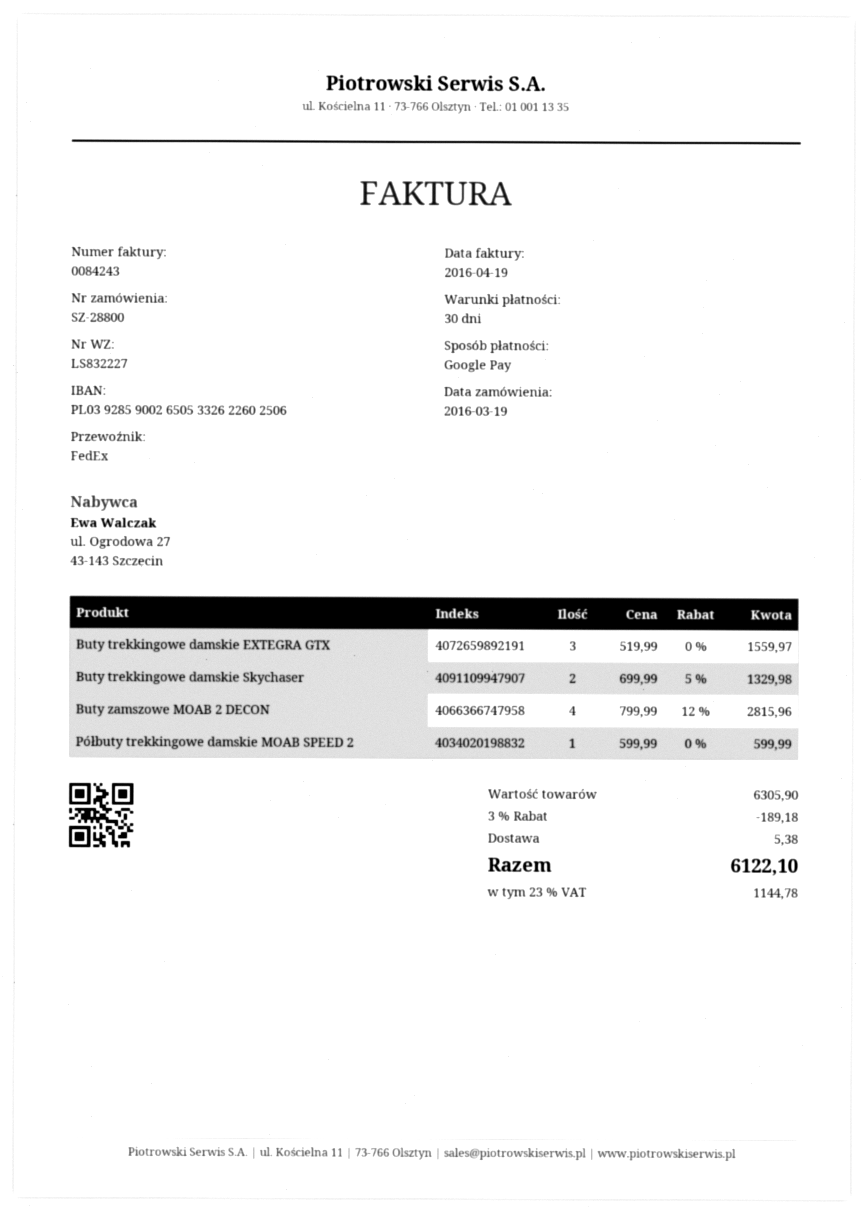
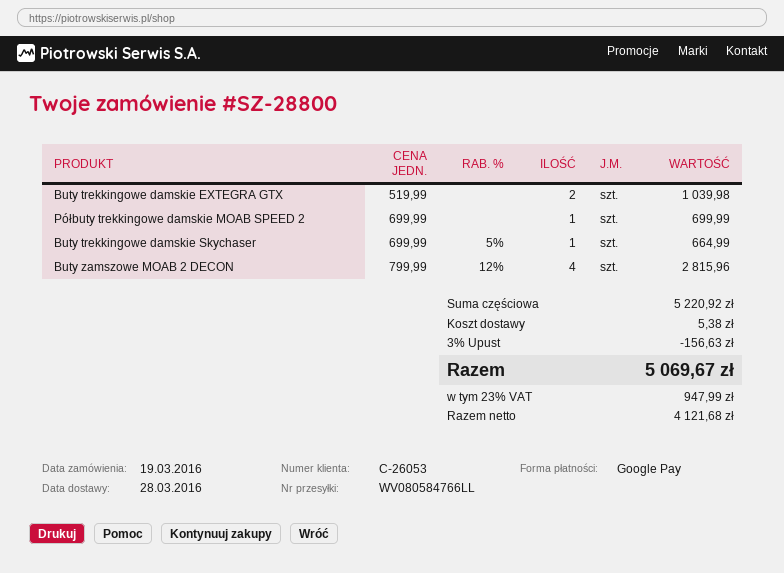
Buty trekkingowe damskie EXTEGRA GTX: 3 x 519.99 = 1559.97 -> 2 x 519.99 = 1039.98
Buty trekkingowe damskie Skychaser: 2 x 699.99 - 5% = 1329.98 -> 1 x 699.99 - 5% = 664.99
Półbuty trekkingowe damskie MOAB SPEED 2: 1 x 599.99 = 599.99 -> 1 x 699.99 = 699.99
subtotal: 6305.90 -> 5220.92
discount: 3% = 189.18 -> 3% = 156.63
tax: 23% = 1144.78 -> 23% = 947.99
total: 6122.10 -> 5069.67

